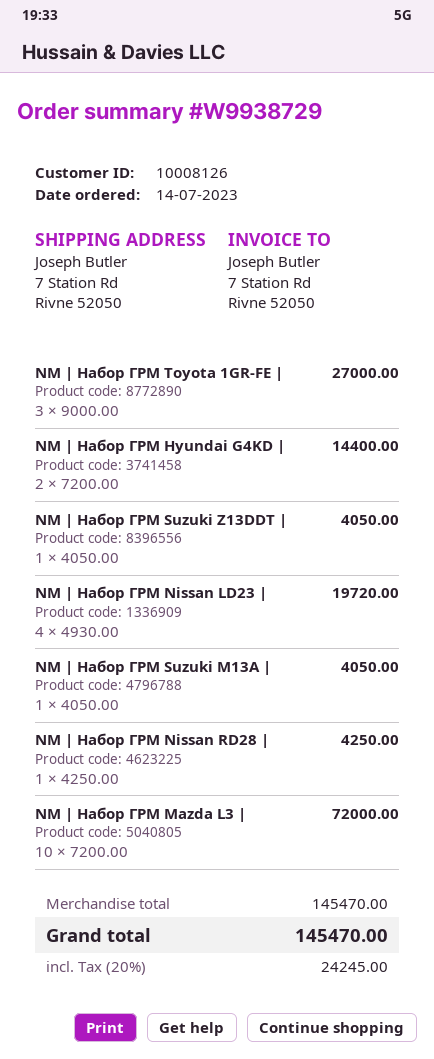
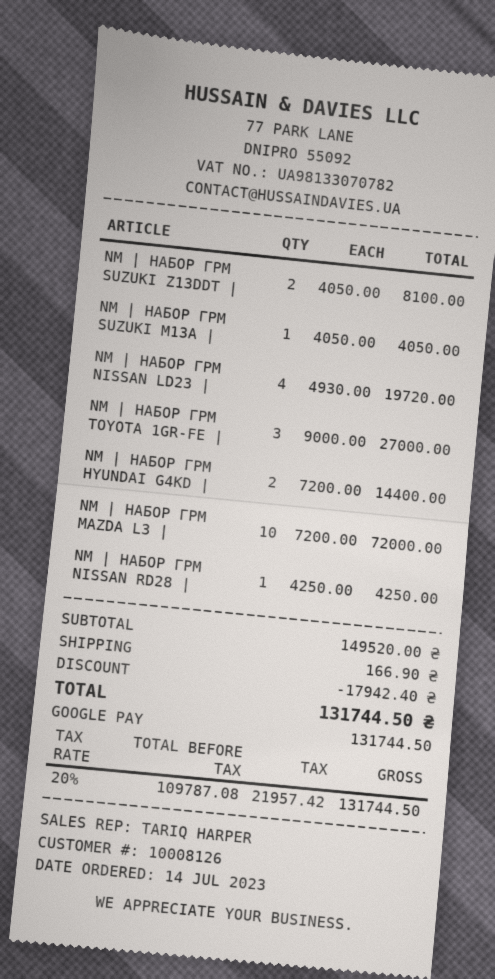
NM | Набор ГРМ Suzuki Z13DDT |: 1 x 4050.00 = 4050.00 -> 2 x 4050.00 = 8100.00
subtotal: 145470.00 -> 149520.00
discount: none -> 17942.40
shipping: none -> 166.90
tax: 20% = 24245.00 -> 20% = 21957.42
total: 145470.00 -> 131744.50

